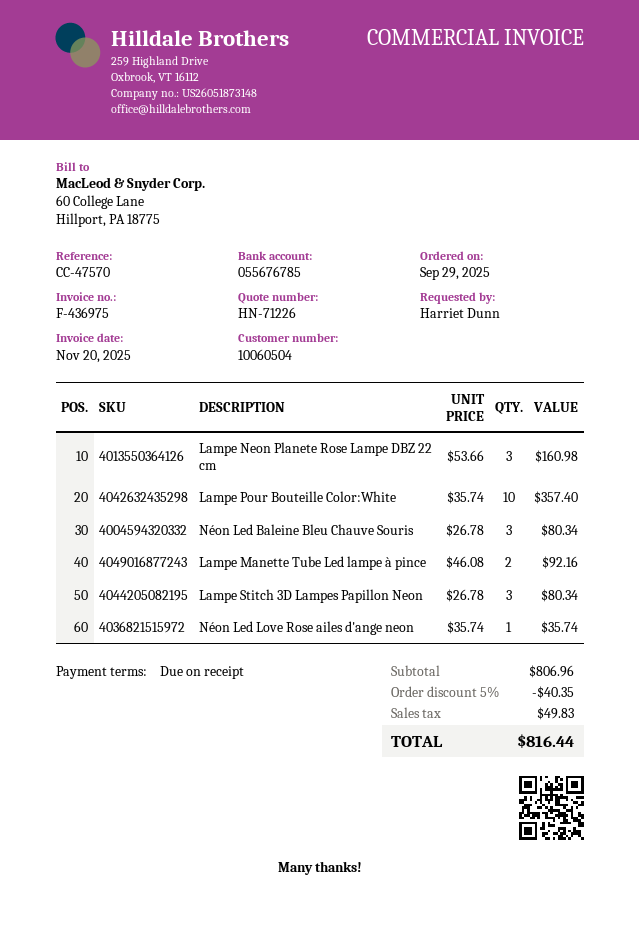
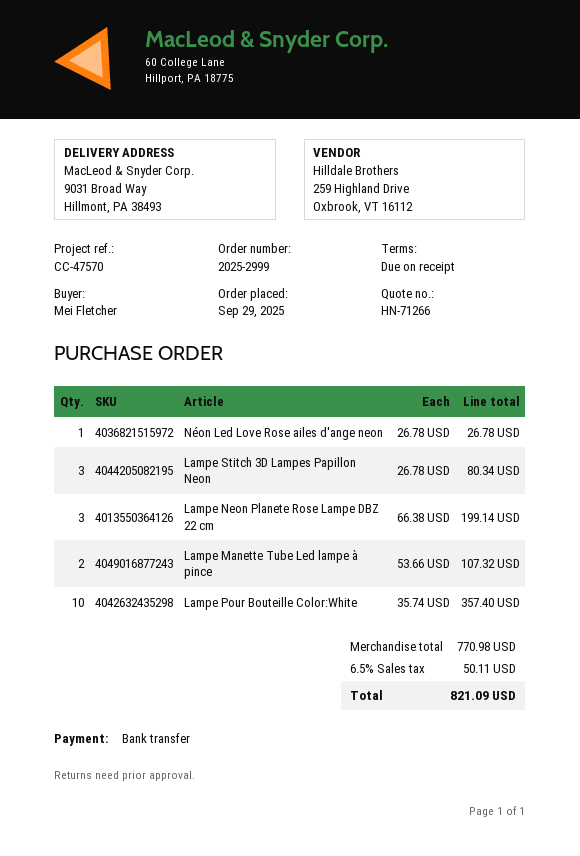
quote number: HN-71226 -> HN-71266
ordered by: Harriet Dunn -> Mei Fletcher
Lampe Neon Planete Rose Lampe DBZ 22 cm: 3 x 53.66 = 160.98 -> 3 x 66.38 = 199.14
Néon Led Baleine Bleu Chauve Souris: 3 x 26.78 = 80.34 -> none
Lampe Manette Tube Led lampe à pince: 2 x 46.08 = 92.16 -> 2 x 53.66 = 107.32
Néon Led Love Rose ailes d'ange neon: 1 x 35.74 = 35.74 -> 1 x 26.78 = 26.78
subtotal: 806.96 -> 770.98
discount: 5% = 40.35 -> none
tax: 49.83 -> 50.11
total: 816.44 -> 821.09

